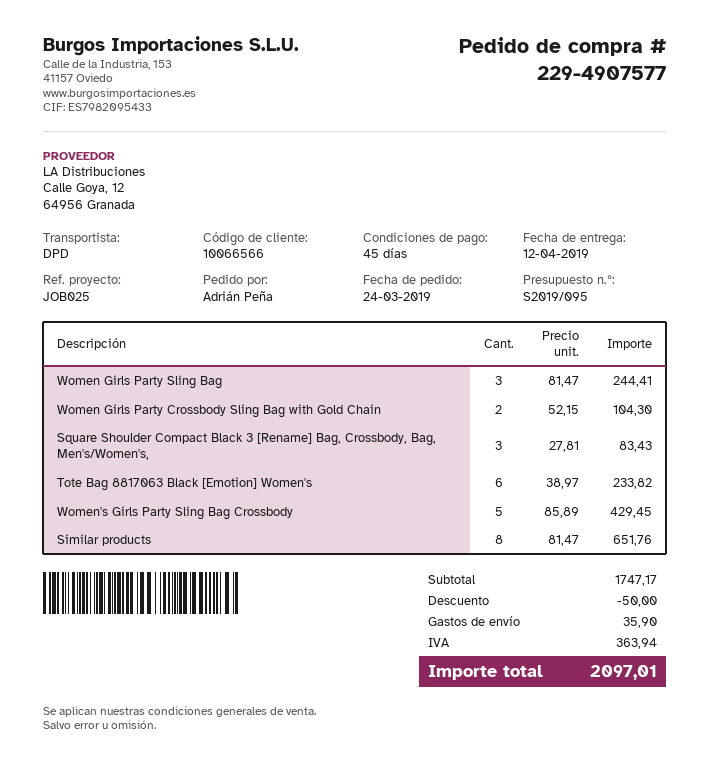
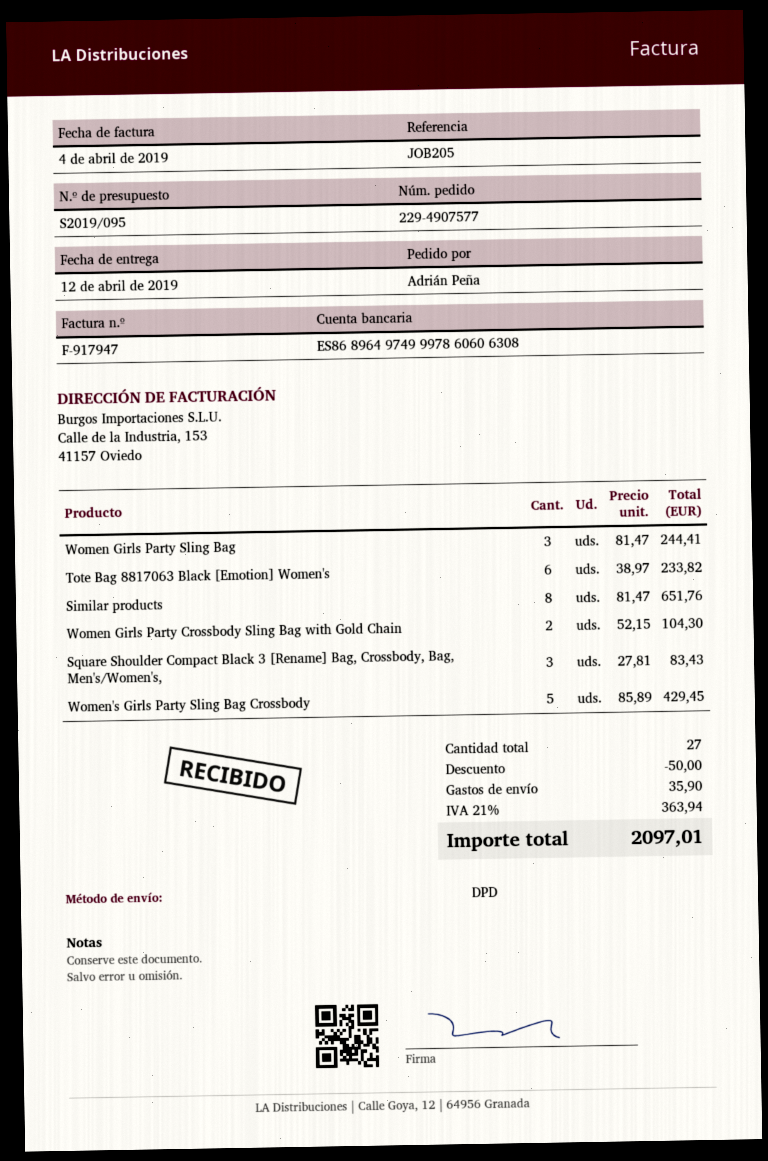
reference: JOB025 -> JOB205

